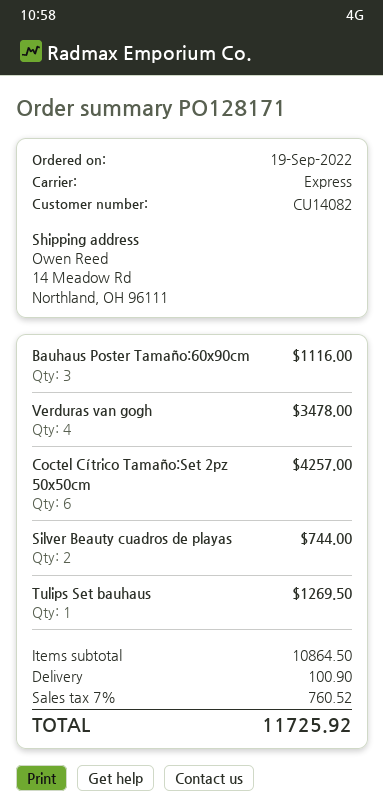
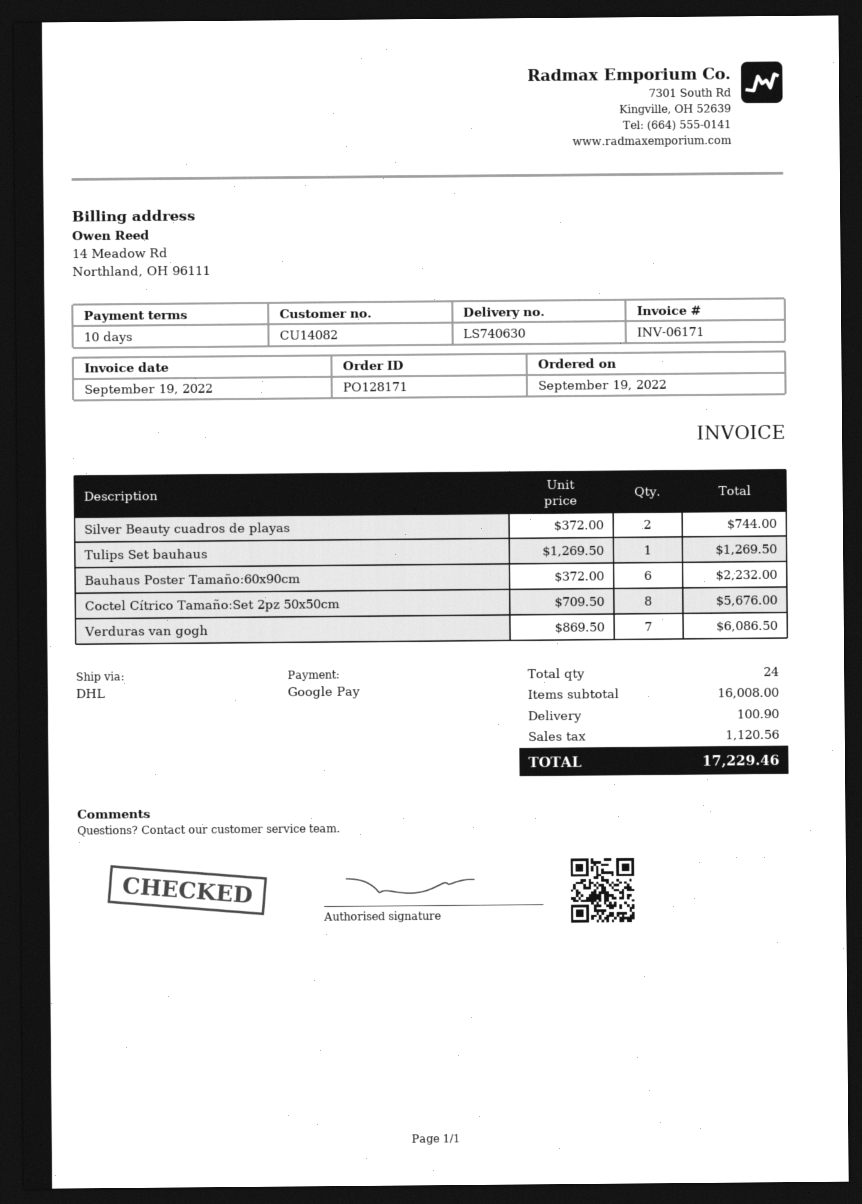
shipping method: express -> DHL
Bauhaus Poster Tamaño:60x90cm: 3 for 1116.00 -> 6 for 2232.00
Verduras van gogh: 4 for 3478.00 -> 7 for 6086.50
Coctel Cítrico Tamaño:Set 2pz 50x50cm: 6 for 4257.00 -> 8 for 5676.00
subtotal: 10864.50 -> 16008.00
tax: 760.52 -> 1120.56
total: 11725.92 -> 17229.46

